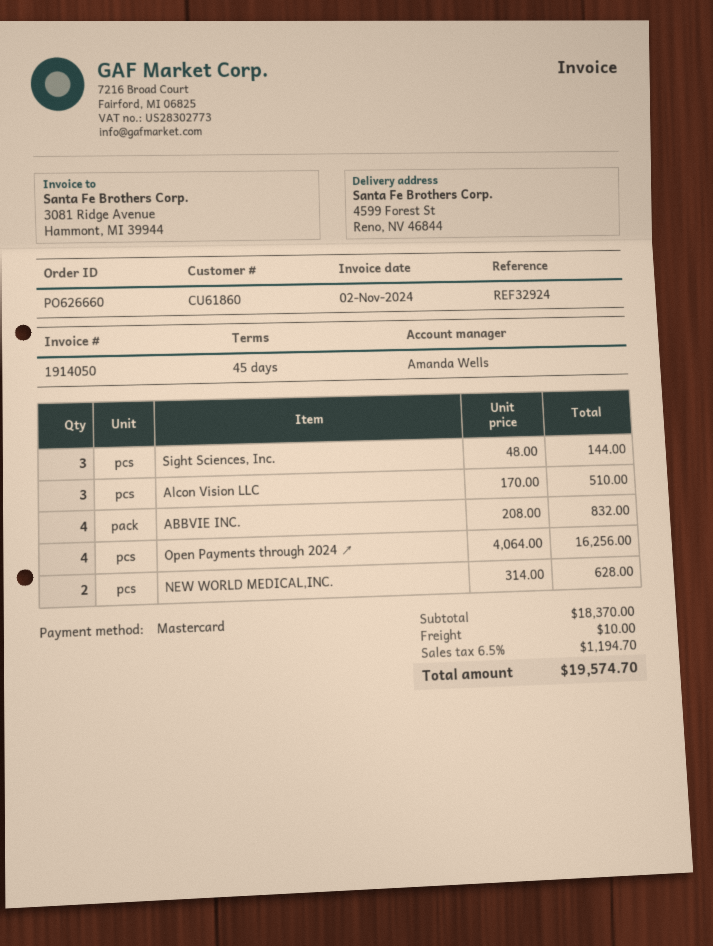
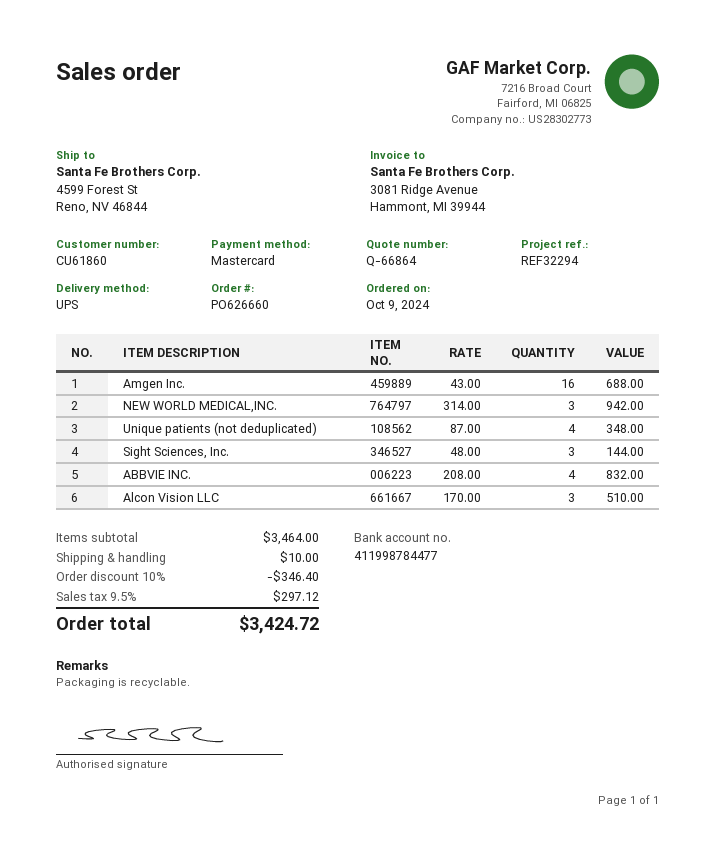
reference: REF32924 -> REF32294
Open Payments through 2024 ↗: 4 x 4064.00 = 16256.00 -> none
NEW WORLD MEDICAL,INC.: 2 x 314.00 = 628.00 -> 3 x 314.00 = 942.00
Amgen Inc.: none -> 16 x 43.00 = 688.00
Unique patients (not deduplicated): none -> 4 x 87.00 = 348.00
subtotal: 18370.00 -> 3464.00
discount: none -> 10% = 346.40
tax: 6.5% = 1194.70 -> 9.5% = 297.12
total: 19574.70 -> 3424.72

